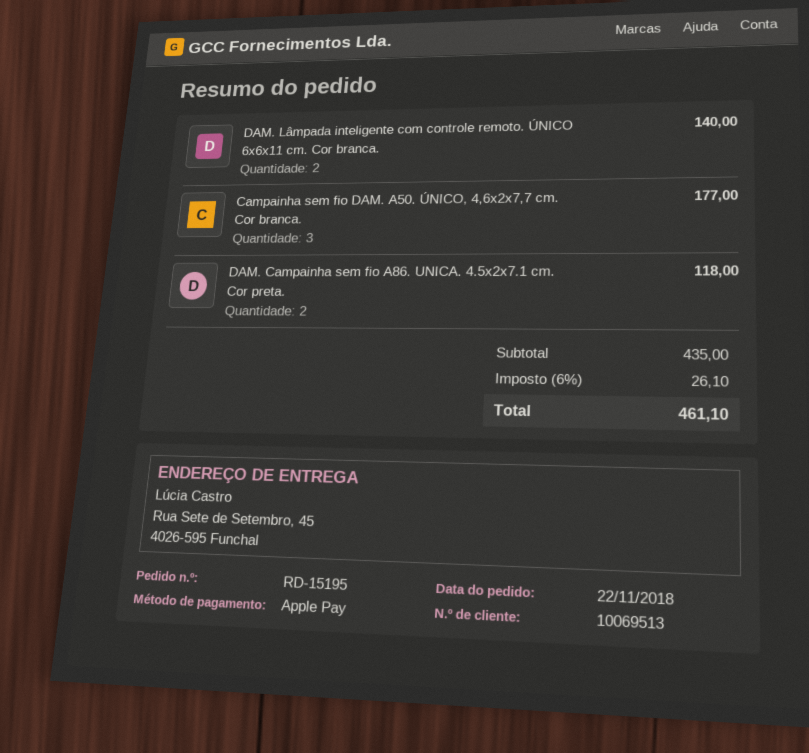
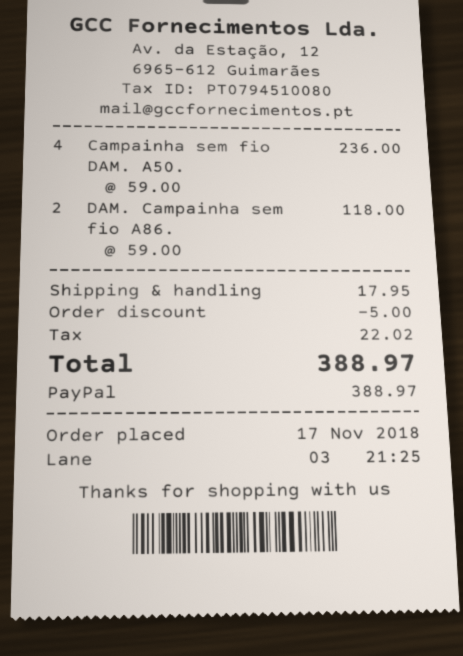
order date: 2018-11-22 -> 2018-11-17
payment method: Apple Pay -> PayPal
DAM. Lâmpada inteligente com controle remoto. ÚNICO 6x6x11 cm. Cor branca.: 2 for 140.00 -> none
Campainha sem fio DAM. A50. ÚNICO, 4,6x2x7,7 cm. Cor branca.: 3 for 177.00 -> 4 for 236.00
discount: none -> 5.00
shipping: none -> 17.95
tax: 26.10 -> 22.02
total: 461.10 -> 388.97

